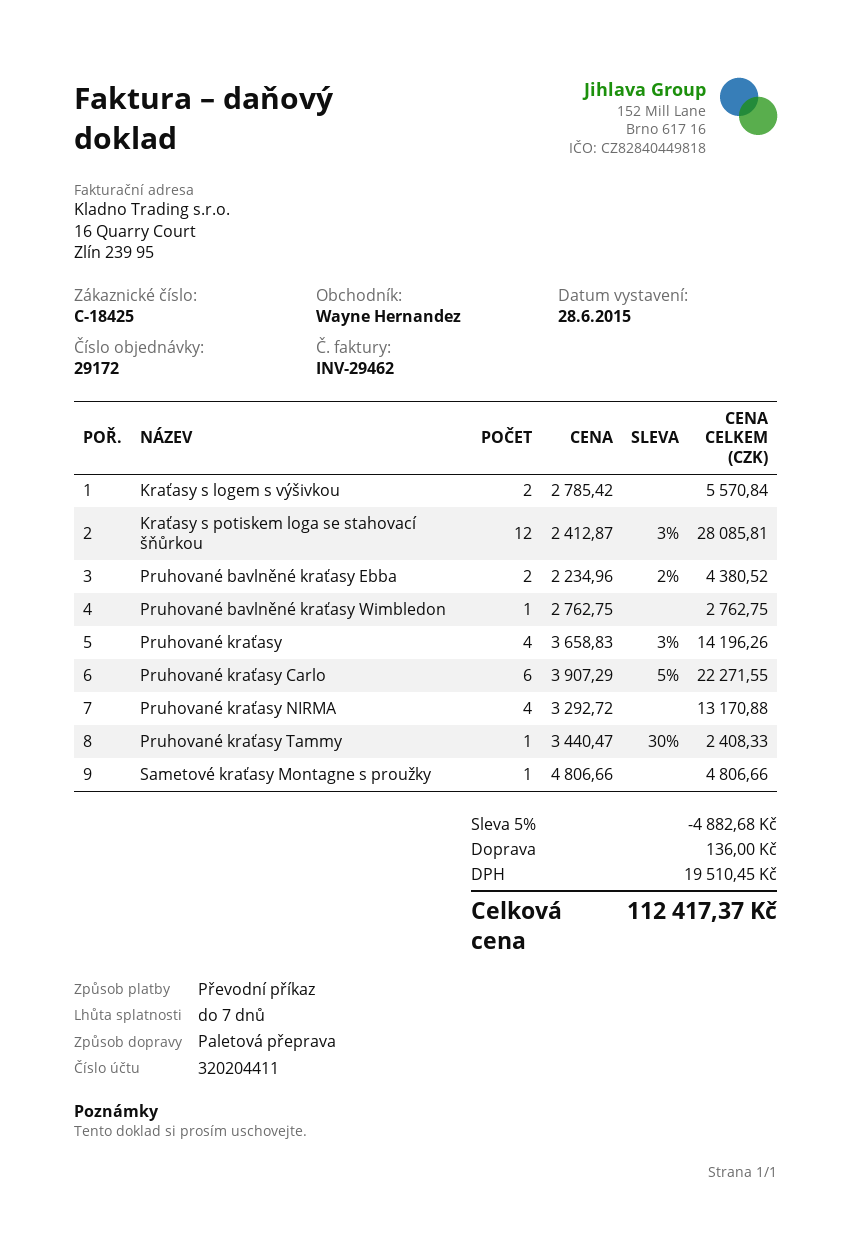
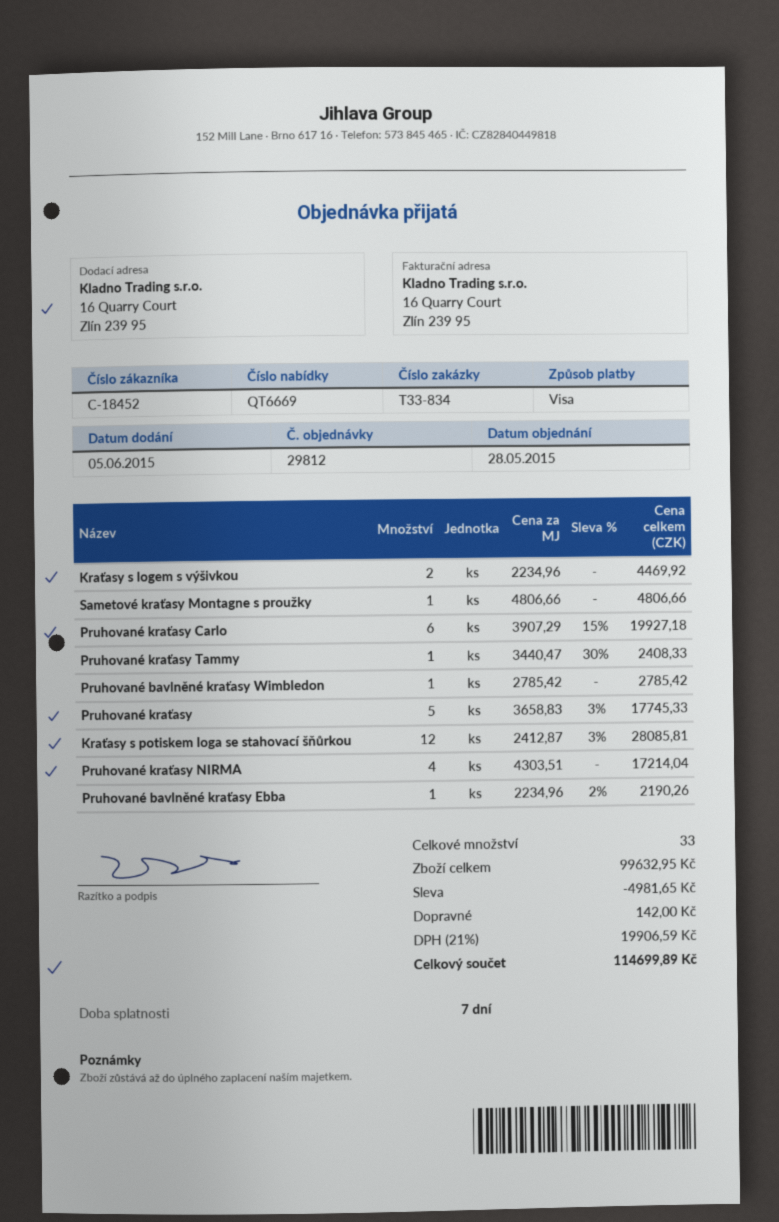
order number: 29172 -> 29812
customer number: C-18425 -> C-18452
payment method: bank transfer -> Visa
Kraťasy s logem s výšivkou: 2 x 2785.42 = 5570.84 -> 2 x 2234.96 = 4469.92
Pruhované bavlněné kraťasy Ebba: 2 x 2234.96 - 2% = 4380.52 -> 1 x 2234.96 - 2% = 2190.26
Pruhované bavlněné kraťasy Wimbledon: 1 x 2762.75 = 2762.75 -> 1 x 2785.42 = 2785.42
Pruhované kraťasy: 4 x 3658.83 - 3% = 14196.26 -> 5 x 3658.83 - 3% = 17745.33
Pruhované kraťasy Carlo: 6 x 3907.29 - 5% = 22271.55 -> 6 x 3907.29 - 15% = 19927.18
Pruhované kraťasy NIRMA: 4 x 3292.72 = 13170.88 -> 4 x 4303.51 = 17214.04
discount: 4882.68 -> 4981.65
shipping: 136.00 -> 142.00
tax: 19510.45 -> 19906.59
total: 112417.37 -> 114699.89

